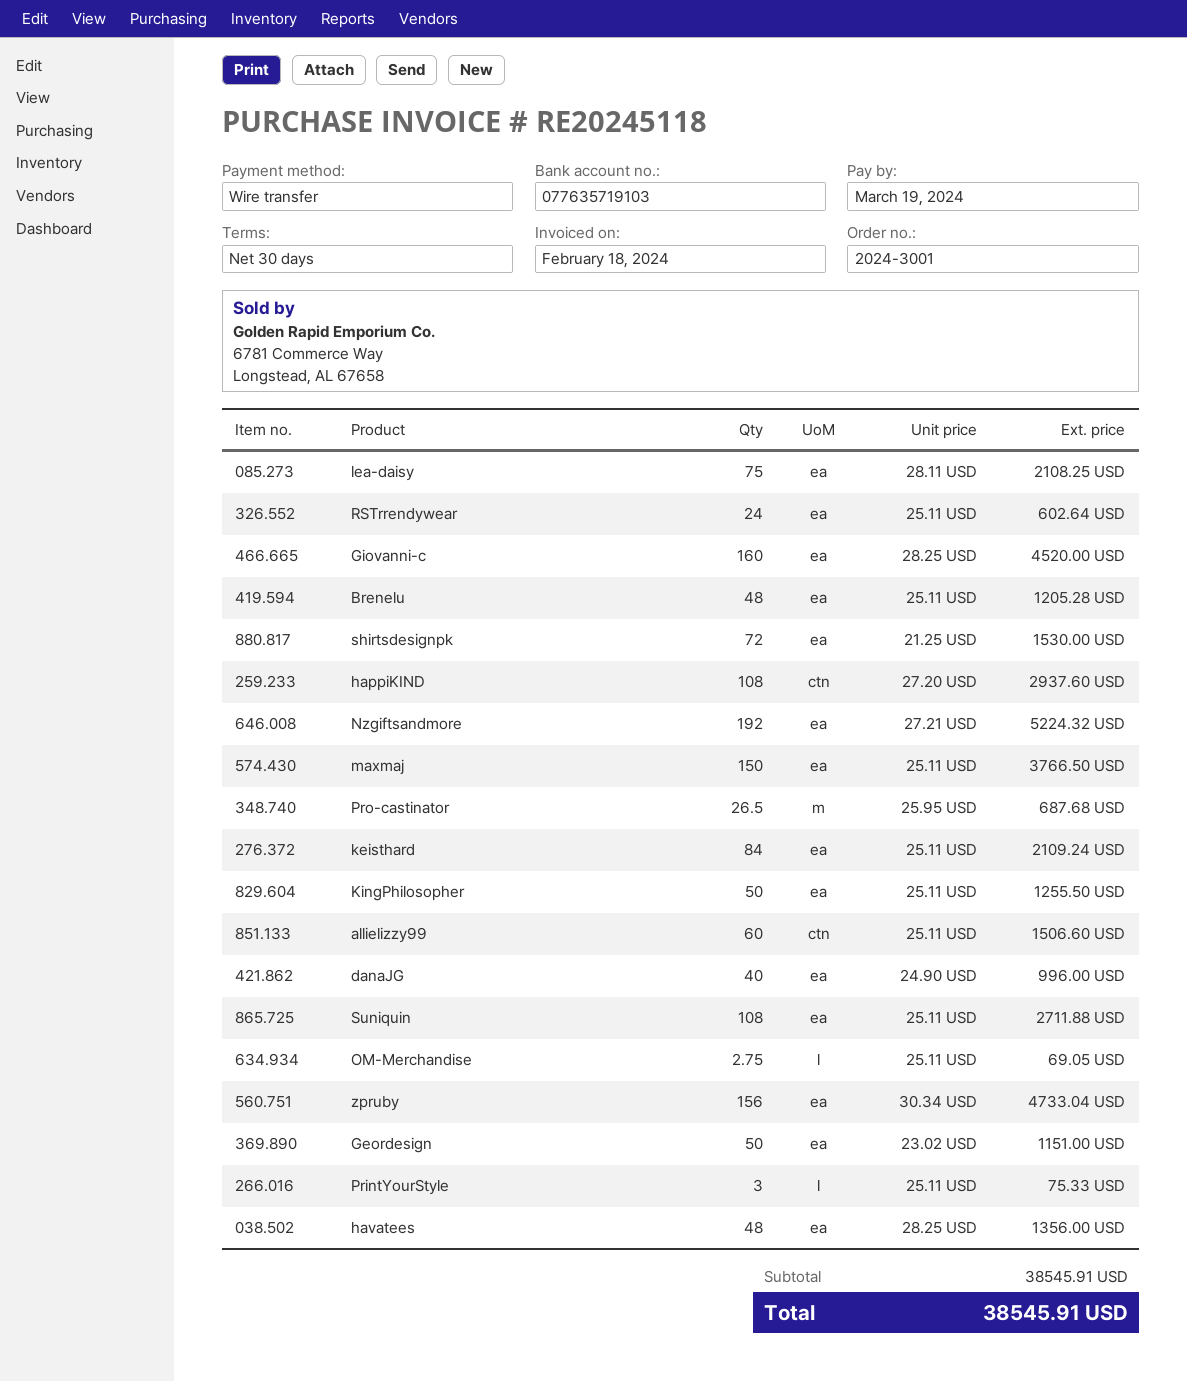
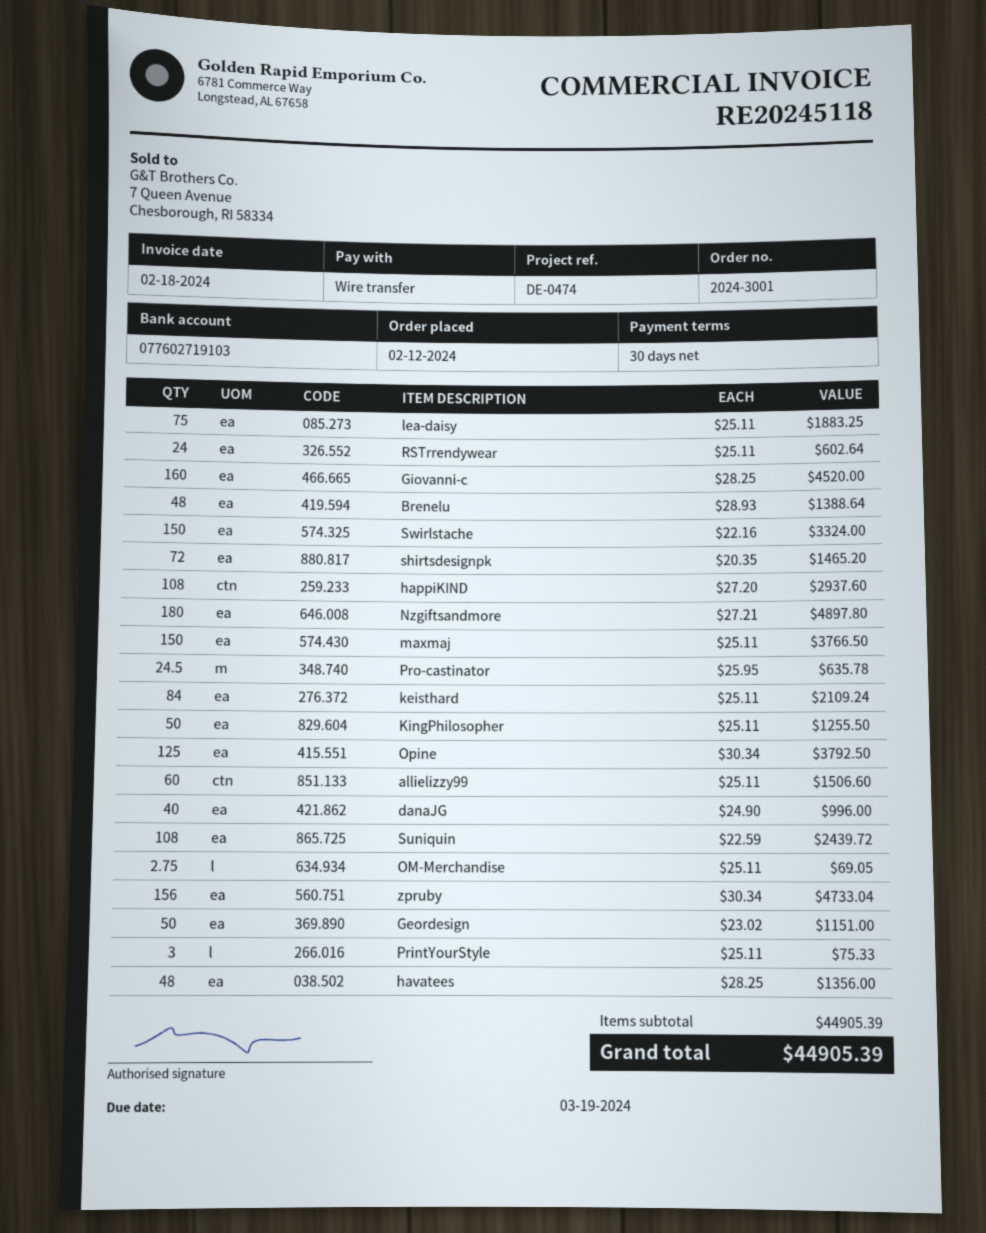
bank account: 077635719103 -> 077602719103
lea-daisy: 75 x 28.11 = 2108.25 -> 75 x 25.11 = 1883.25
Brenelu: 48 x 25.11 = 1205.28 -> 48 x 28.93 = 1388.64
shirtsdesignpk: 72 x 21.25 = 1530.00 -> 72 x 20.35 = 1465.20
Nzgiftsandmore: 192 x 27.21 = 5224.32 -> 180 x 27.21 = 4897.80
Pro-castinator: 26.5 x 25.95 = 687.68 -> 24.5 x 25.95 = 635.78
Suniquin: 108 x 25.11 = 2711.88 -> 108 x 22.59 = 2439.72
Swirlstache: none -> 150 x 22.16 = 3324.00
Opine: none -> 125 x 30.34 = 3792.50
subtotal: 38545.91 -> 44905.39
total: 38545.91 -> 44905.39

